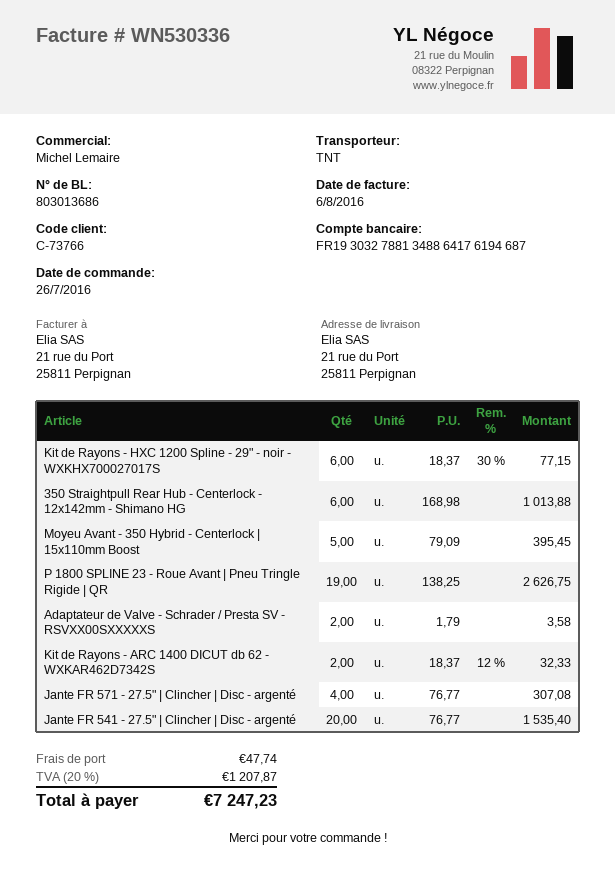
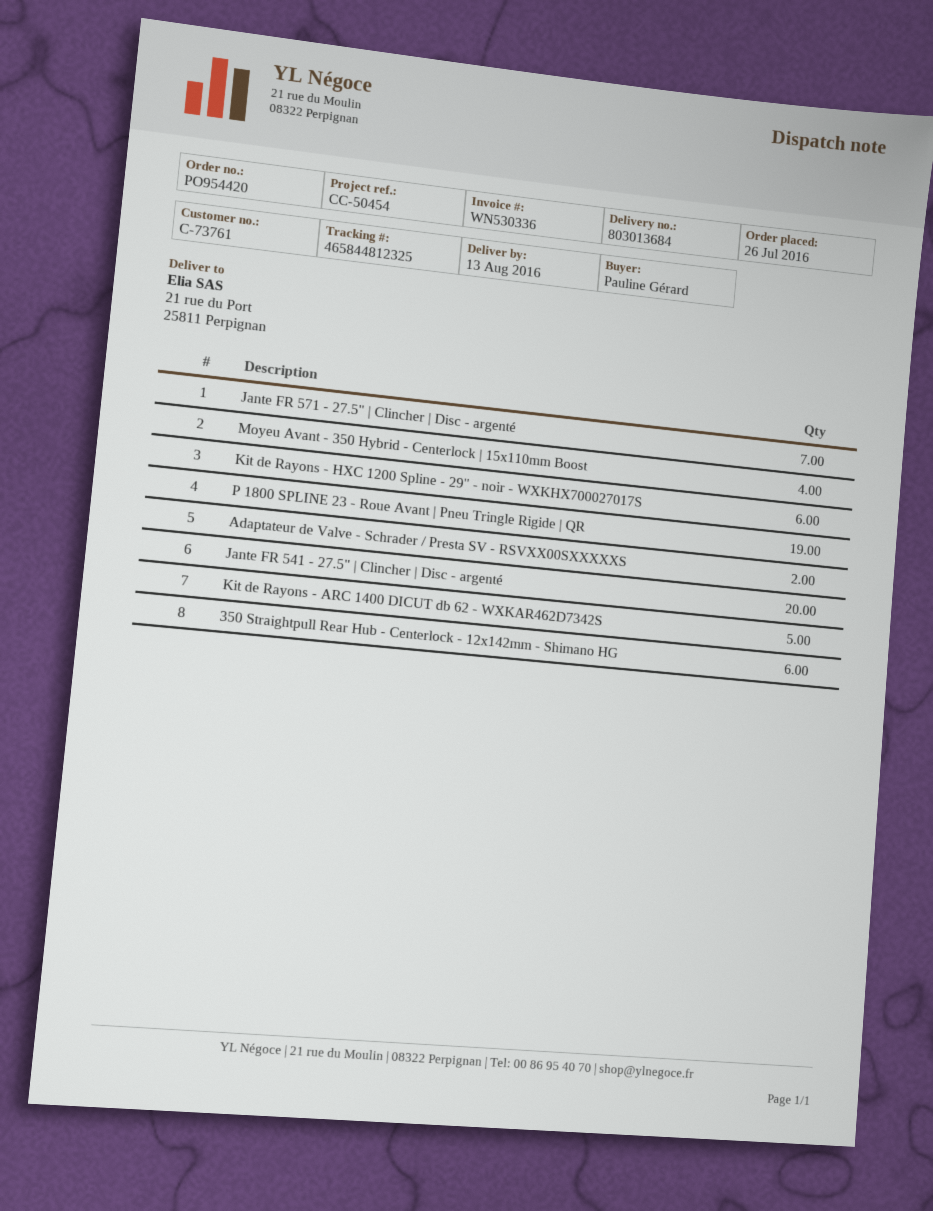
delivery note number: 803013686 -> 803013684
customer number: C-73766 -> C-73761
Moyeu Avant - 350 Hybrid - Centerlock | 15x110mm Boost: 5 -> 4
Kit de Rayons - ARC 1400 DICUT db 62 - WXKAR462D7342S: 2 -> 5
Jante FR 571 - 27.5" | Clincher | Disc - argenté: 4 -> 7

